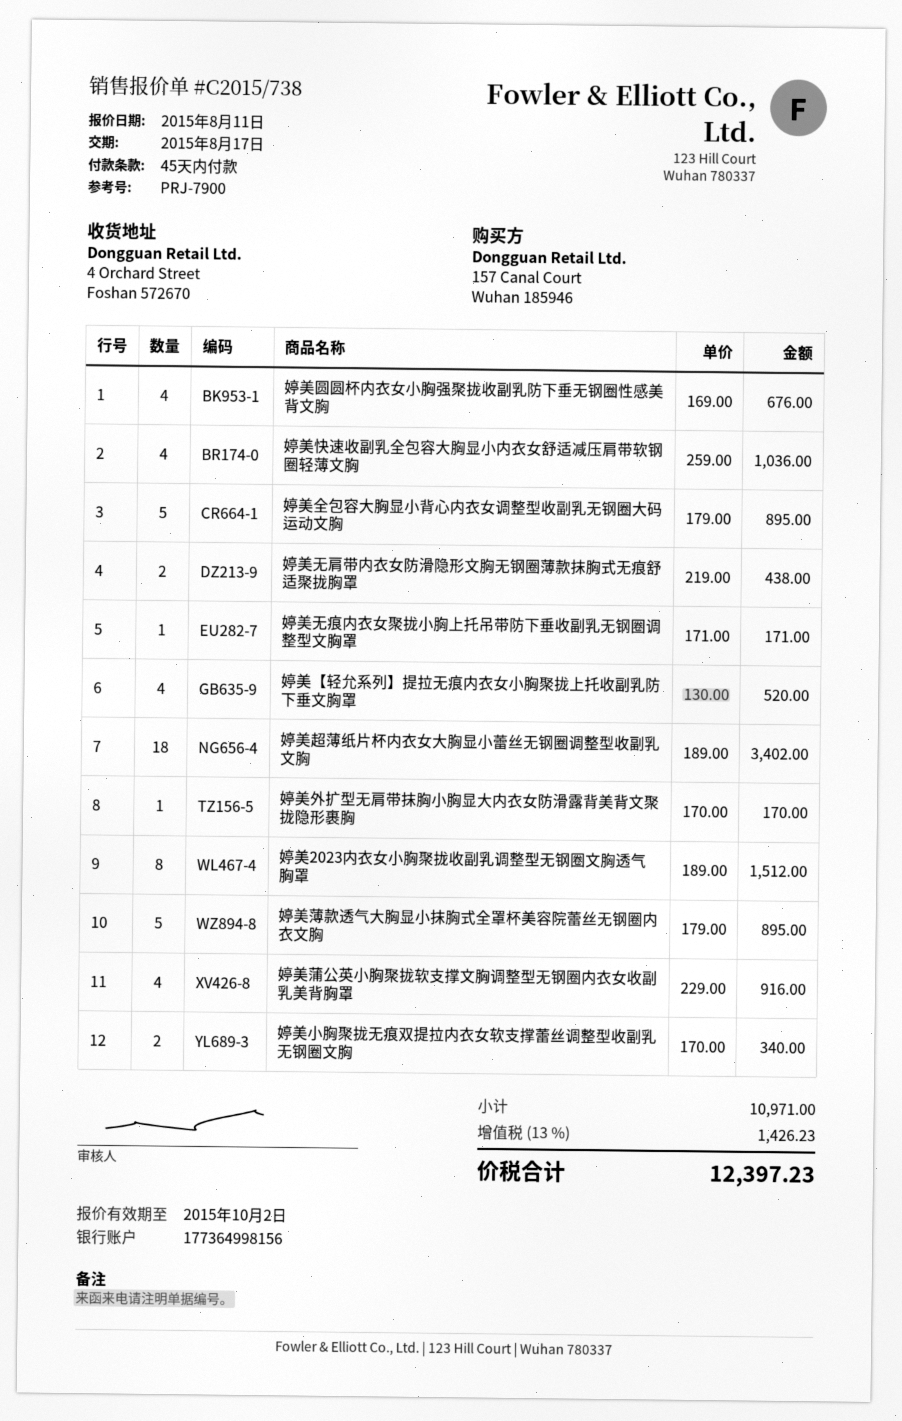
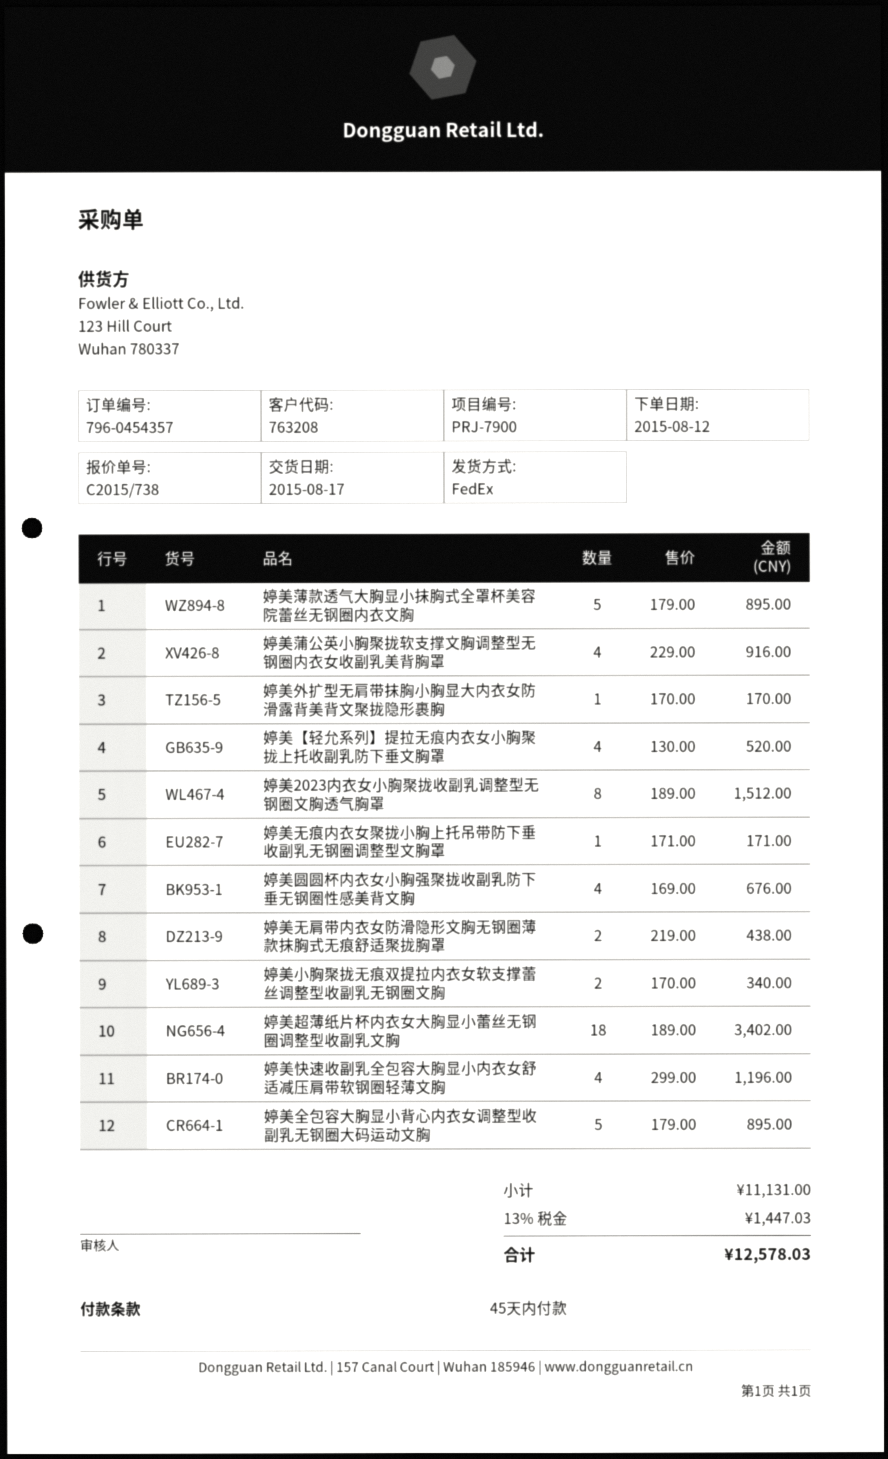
婷美快速收副乳全包容大胸显小内衣女舒适减压肩带软钢圈轻薄文胸: 4 x 259.00 = 1036.00 -> 4 x 299.00 = 1196.00
subtotal: 10971.00 -> 11131.00
tax: 13% = 1426.23 -> 13% = 1447.03
total: 12397.23 -> 12578.03

